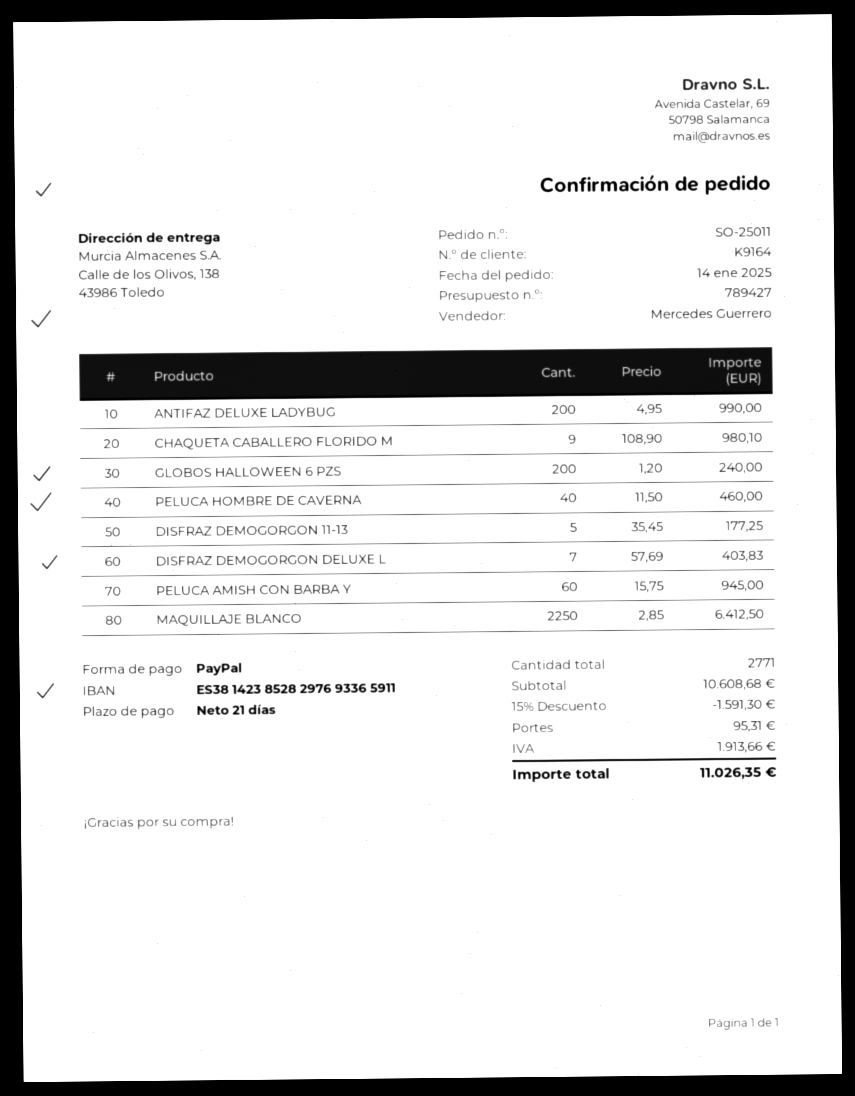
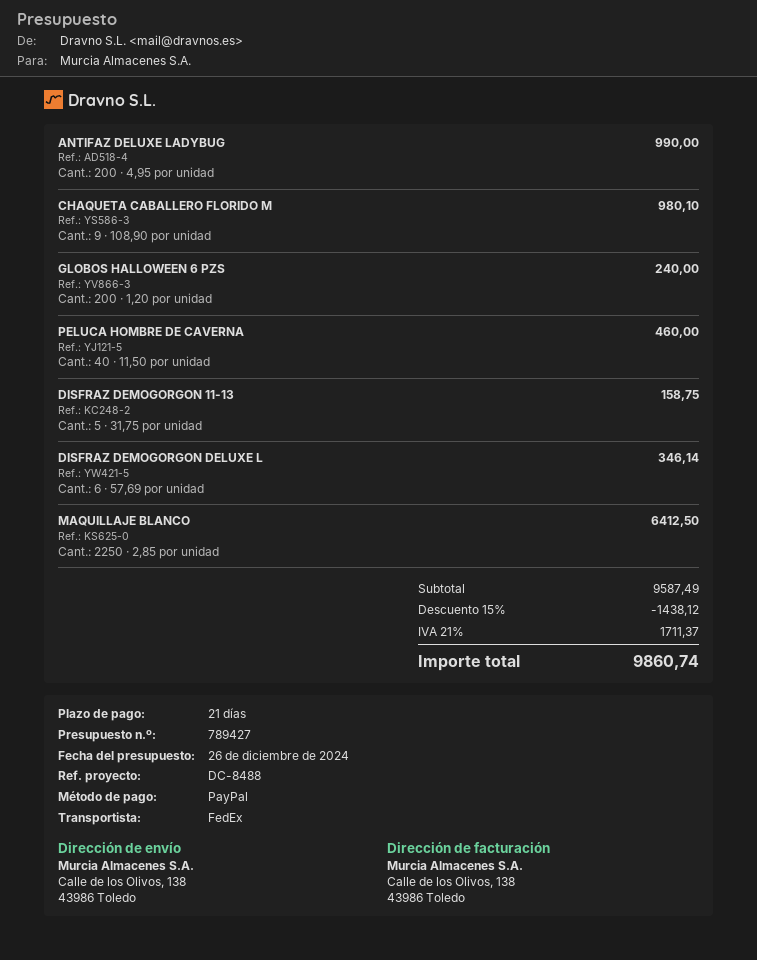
DISFRAZ DEMOGORGON 11-13: 5 x 35.45 = 177.25 -> 5 x 31.75 = 158.75
DISFRAZ DEMOGORGON DELUXE L: 7 x 57.69 = 403.83 -> 6 x 57.69 = 346.14
PELUCA AMISH CON BARBA Y: 60 x 15.75 = 945.00 -> none
subtotal: 10608.68 -> 9587.49
discount: 15% = 1591.30 -> 15% = 1438.12
shipping: 95.31 -> none
tax: 1913.66 -> 1711.37
total: 11026.35 -> 9860.74

